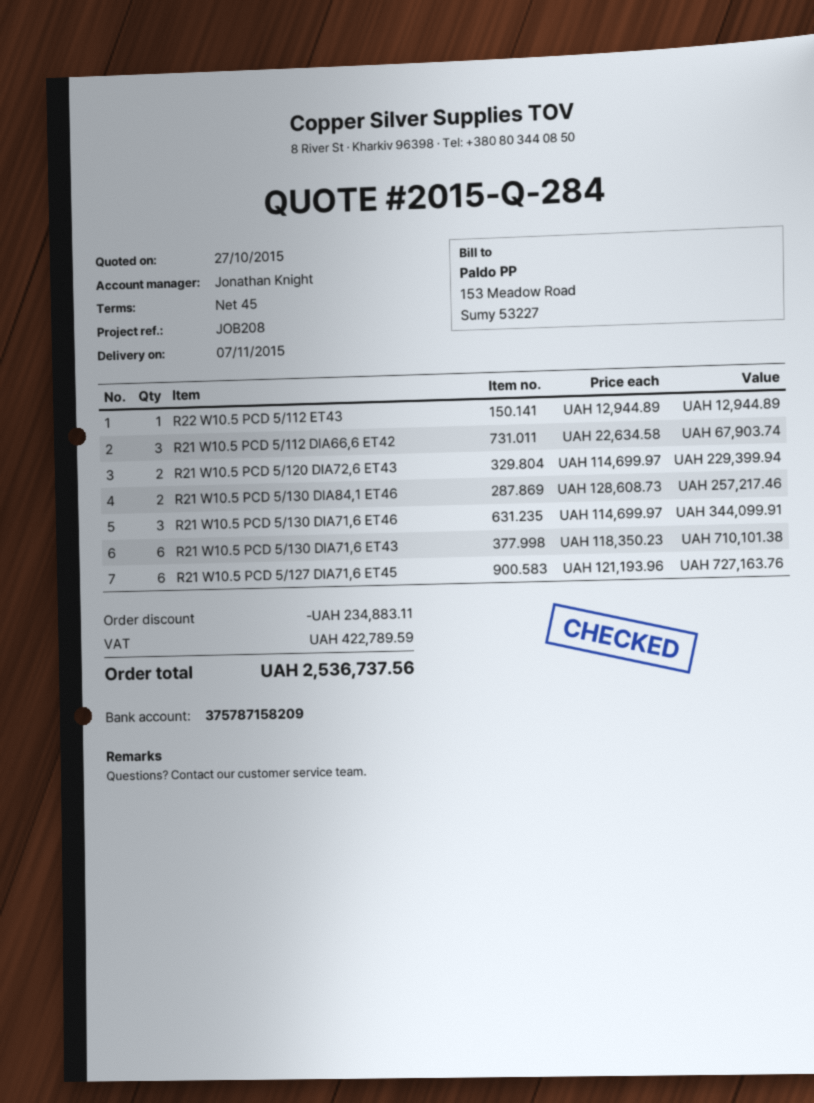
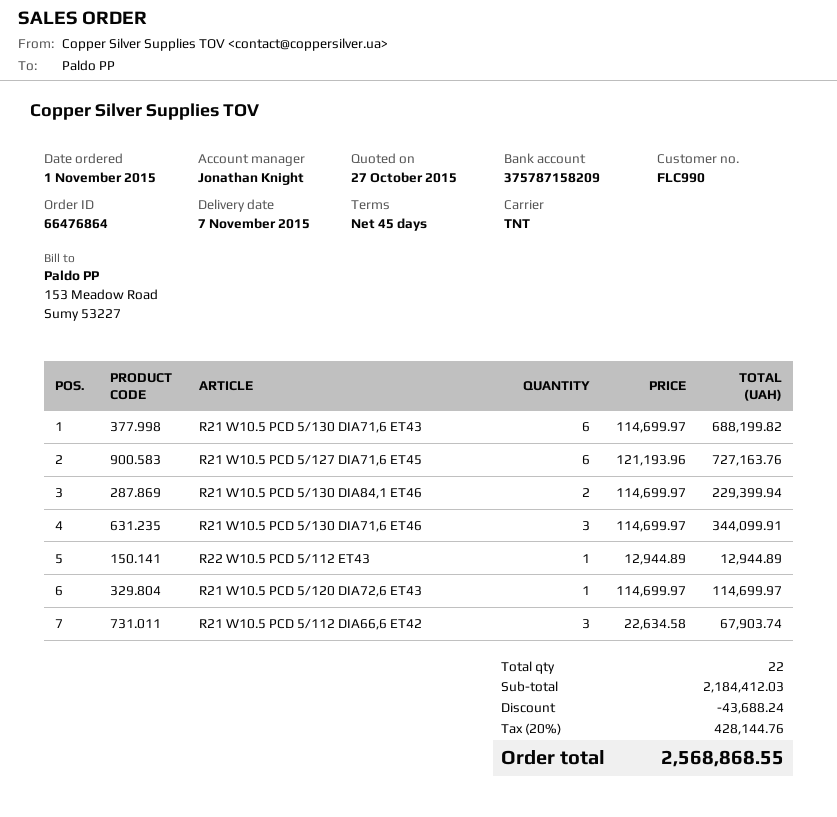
R21 W10.5 PCD 5/120 DIA72,6 ET43: 2 x 114699.97 = 229399.94 -> 1 x 114699.97 = 114699.97
R21 W10.5 PCD 5/130 DIA84,1 ET46: 2 x 128608.73 = 257217.46 -> 2 x 114699.97 = 229399.94
R21 W10.5 PCD 5/130 DIA71,6 ET43: 6 x 118350.23 = 710101.38 -> 6 x 114699.97 = 688199.82
discount: 234883.11 -> 43688.24
tax: 422789.59 -> 428144.76
total: 2536737.56 -> 2568868.55

